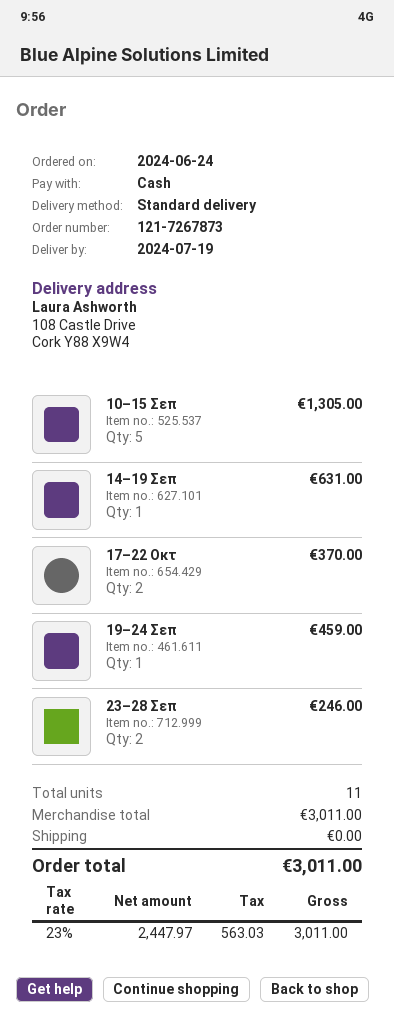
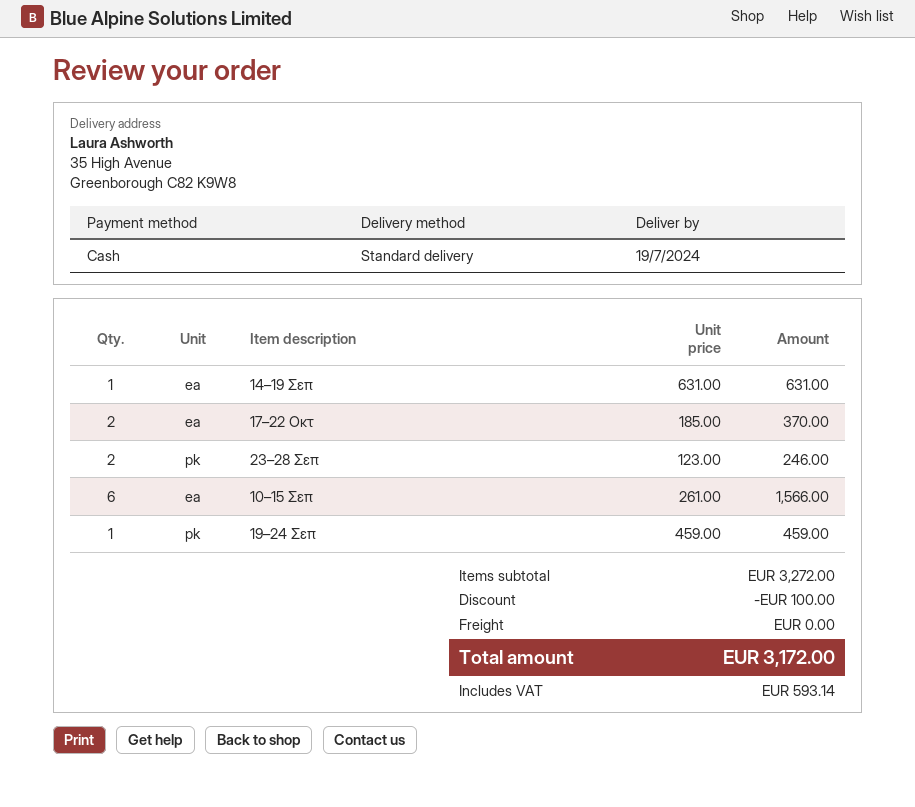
ship to: 108 Castle Drive, Cork Y88 X9W4 -> 35 High Avenue, Greenborough C82 K9W8
10–15 Σεπ: 5 for 1305.00 -> 6 for 1566.00
subtotal: 3011.00 -> 3272.00
discount: none -> 100.00
tax: 563.03 -> 593.14
total: 3011.00 -> 3172.00

